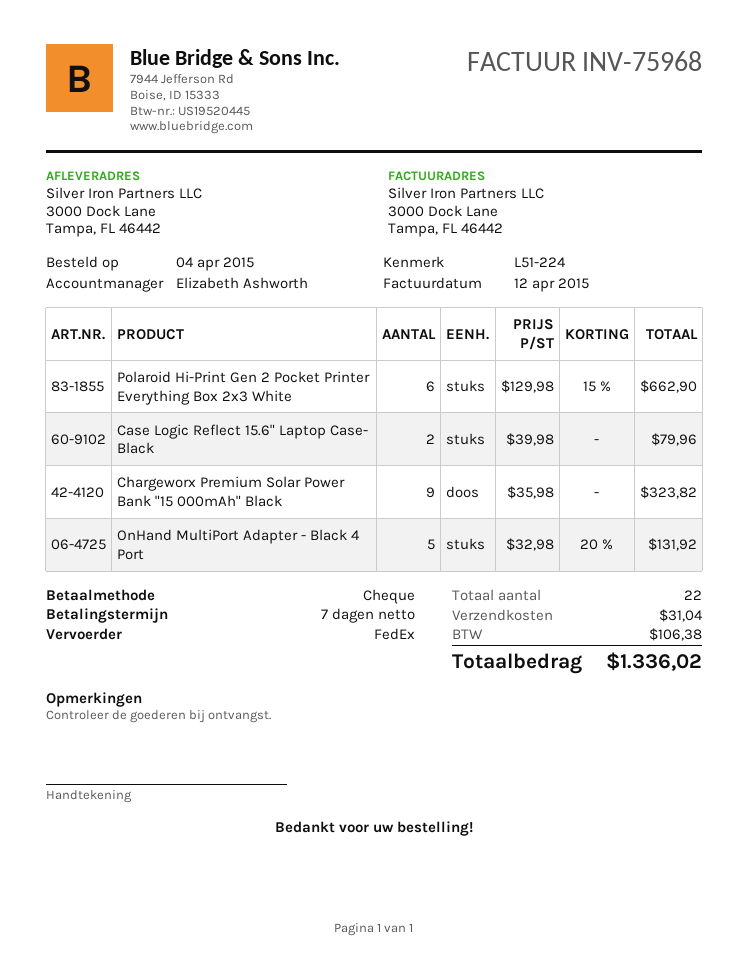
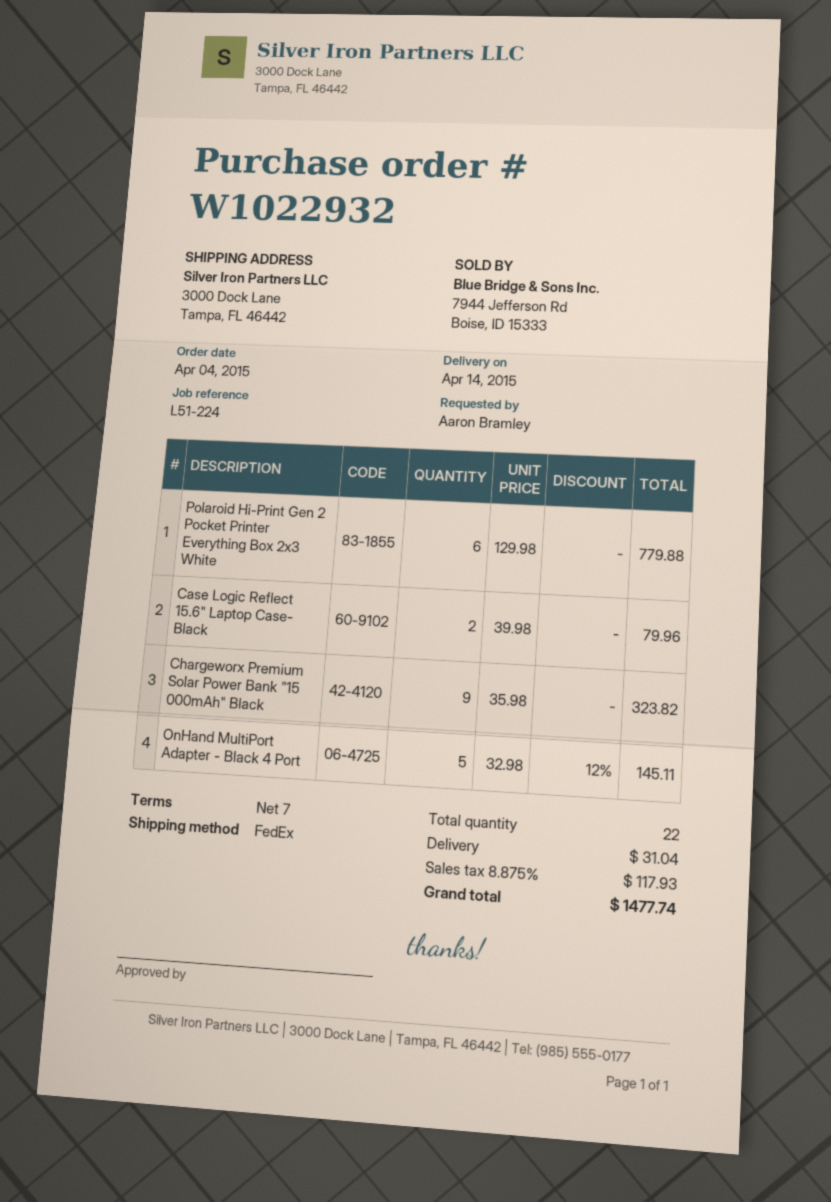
Polaroid Hi-Print Gen 2 Pocket Printer Everything Box 2x3 White: 6 x 129.98 - 15% = 662.90 -> 6 x 129.98 = 779.88
OnHand MultiPort Adapter - Black 4 Port: 5 x 32.98 - 20% = 131.92 -> 5 x 32.98 - 12% = 145.11
tax: 106.38 -> 117.93
total: 1336.02 -> 1477.74

